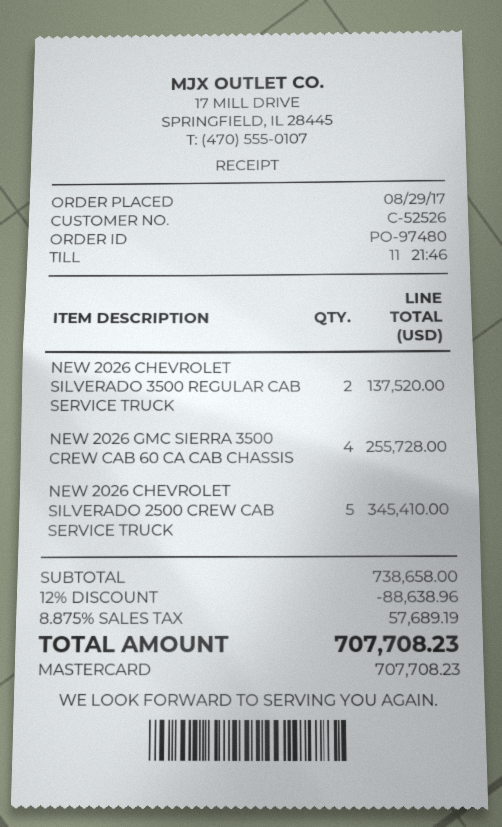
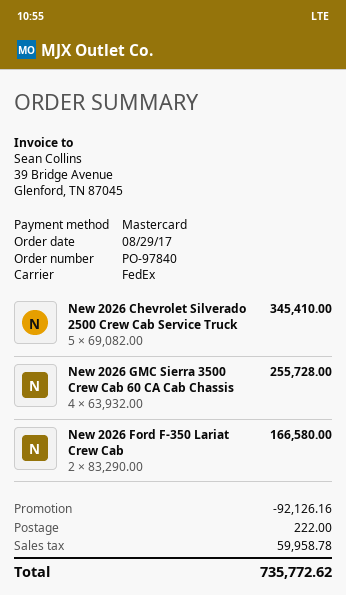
order number: PO-97480 -> PO-97840
NEW 2026 CHEVROLET SILVERADO 3500 REGULAR CAB SERVICE TRUCK: 2 for 137520.00 -> none
New 2026 Ford F-350 Lariat Crew Cab: none -> 2 for 166580.00
discount: 88638.96 -> 92126.16
shipping: none -> 222.00
tax: 57689.19 -> 59958.78
total: 707708.23 -> 735772.62

